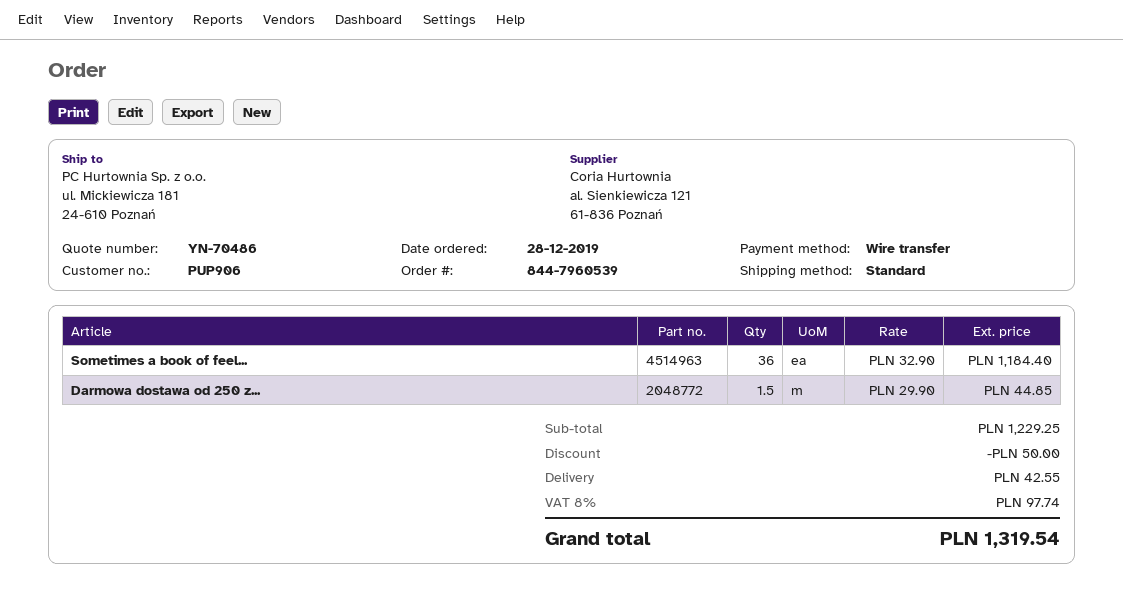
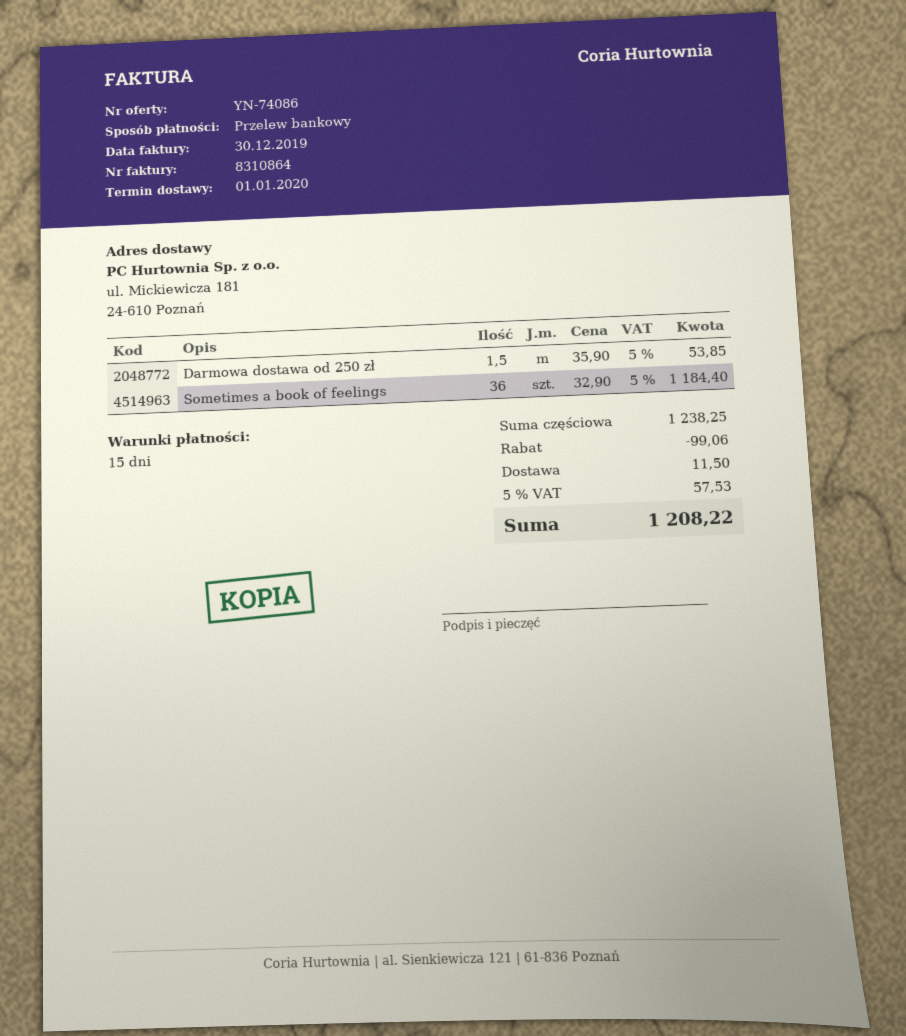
quote number: YN-70486 -> YN-74086
Darmowa dostawa od 250 z...: 1.5 x 29.90 = 44.85 -> 1.5 x 35.90 = 53.85
subtotal: 1229.25 -> 1238.25
discount: 50.00 -> 99.06
shipping: 42.55 -> 11.50
tax: 8% = 97.74 -> 5% = 57.53
total: 1319.54 -> 1208.22

